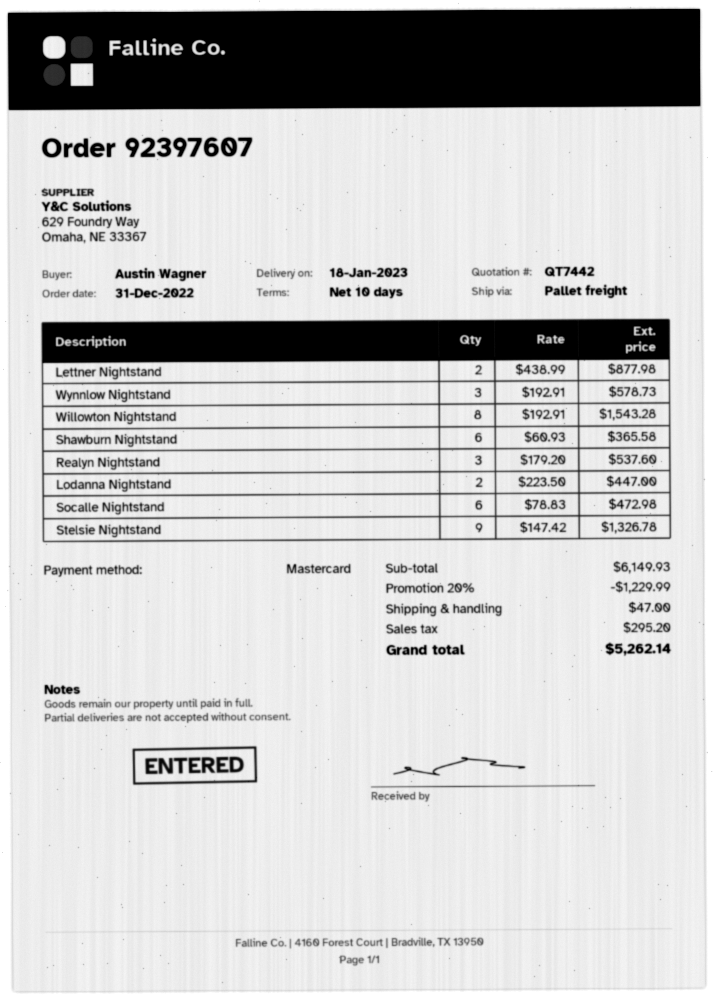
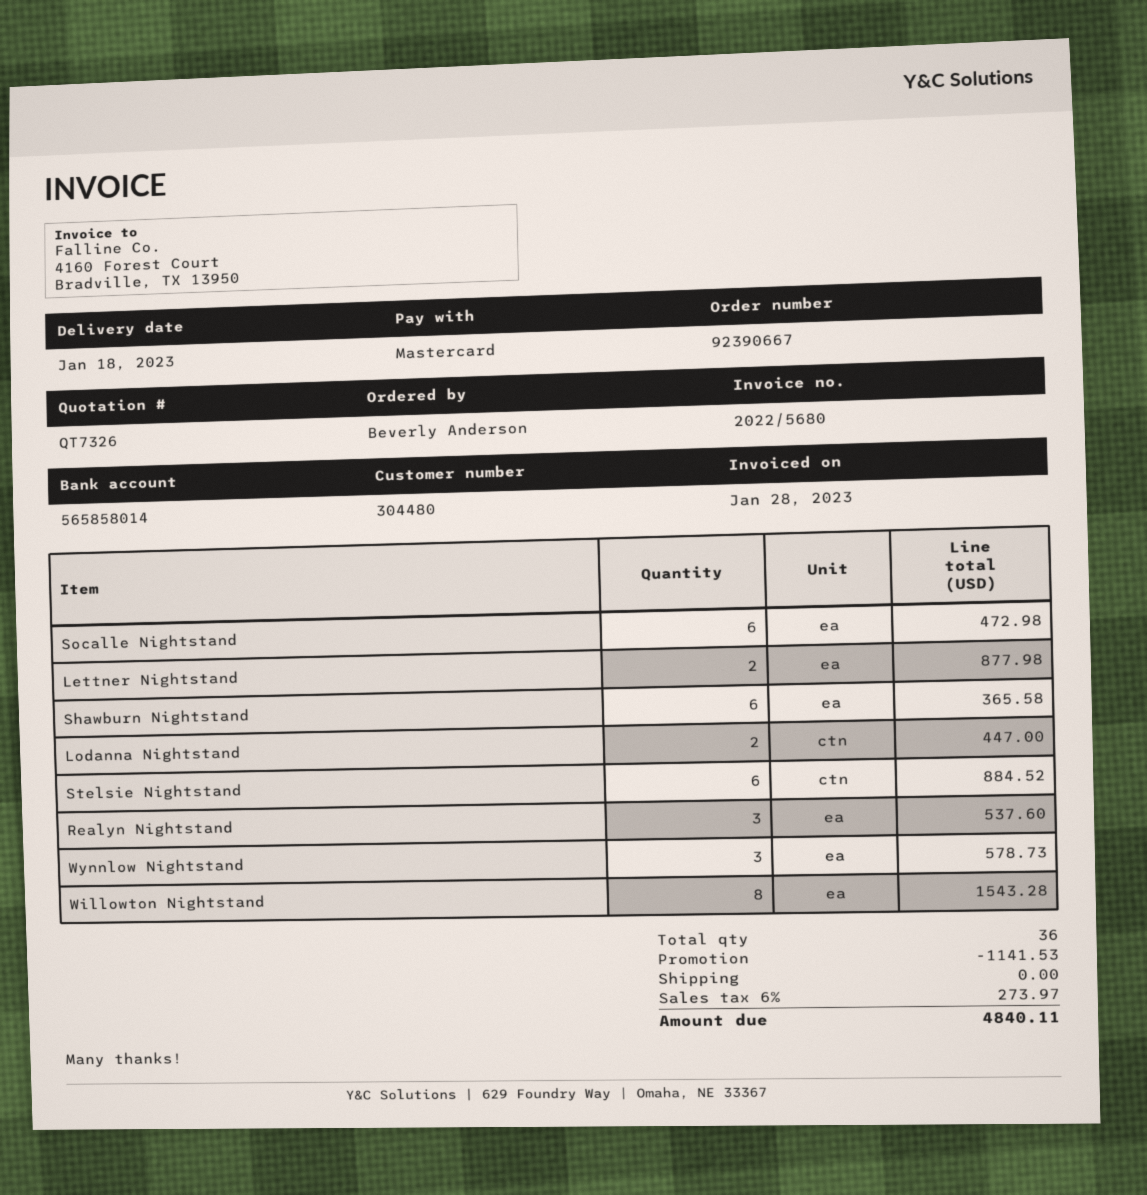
quote number: QT7442 -> QT7326
order number: 92397607 -> 92390667
ordered by: Austin Wagner -> Beverly Anderson
Stelsie Nightstand: 9 for 1326.78 -> 6 for 884.52
discount: 1229.99 -> 1141.53
shipping: 47.00 -> 0.00
tax: 295.20 -> 273.97
total: 5262.14 -> 4840.11

